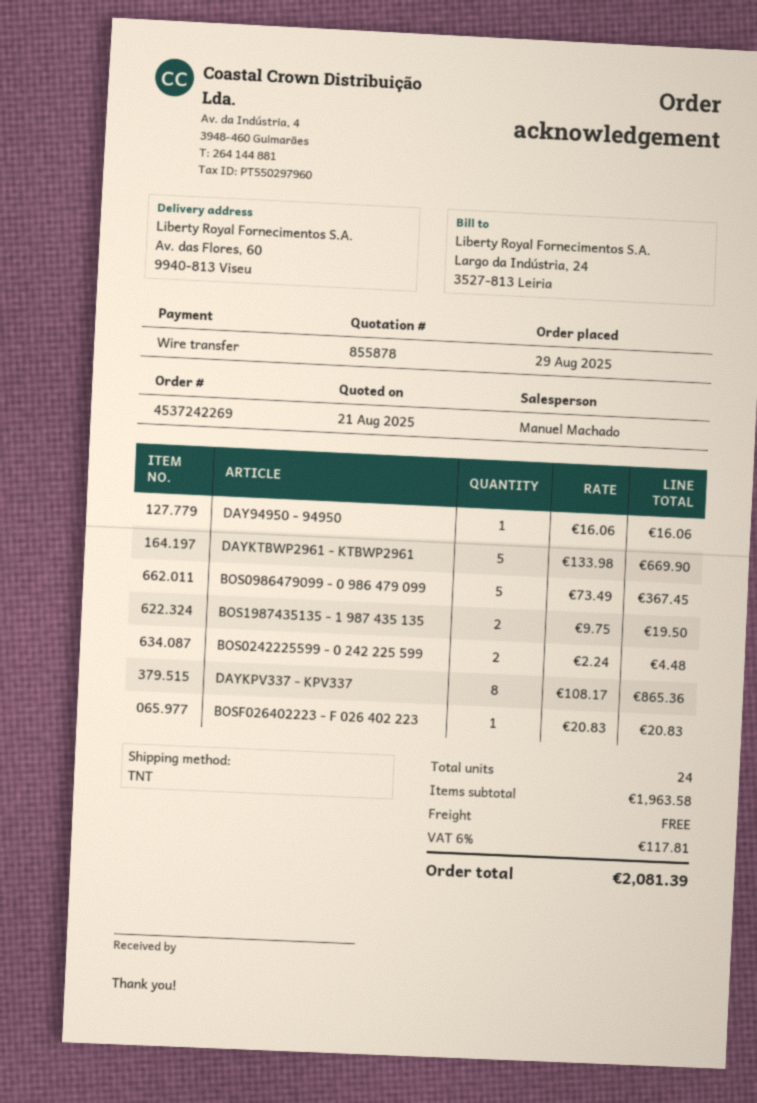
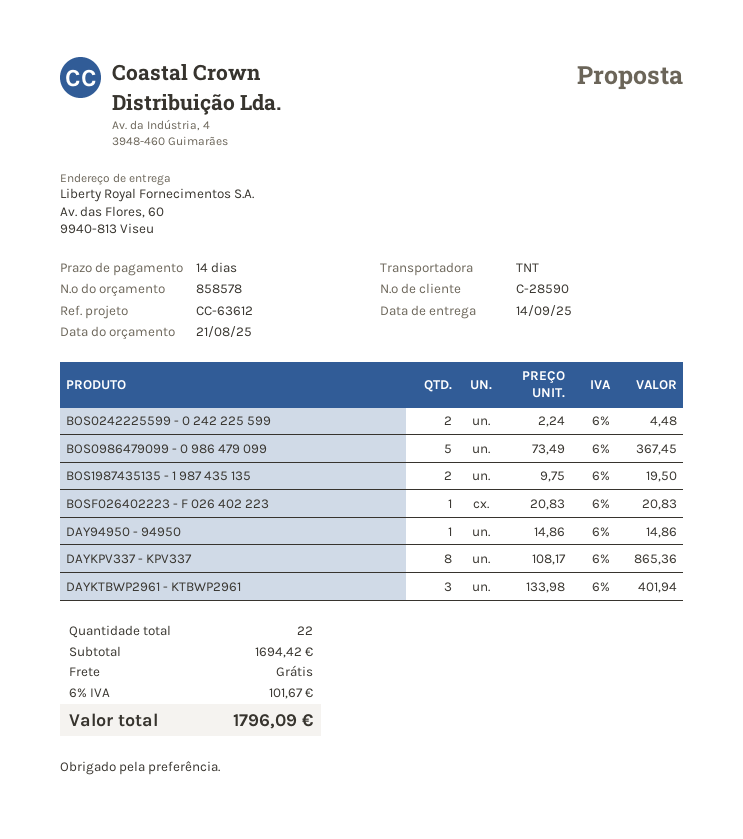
quote number: 855878 -> 858578
DAY94950 - 94950: 1 x 16.06 = 16.06 -> 1 x 14.86 = 14.86
DAYKTBWP2961 - KTBWP2961: 5 x 133.98 = 669.90 -> 3 x 133.98 = 401.94
total quantity: 24 -> 22
subtotal: 1963.58 -> 1694.42
tax: 6% = 117.81 -> 6% = 101.67
total: 2081.39 -> 1796.09

